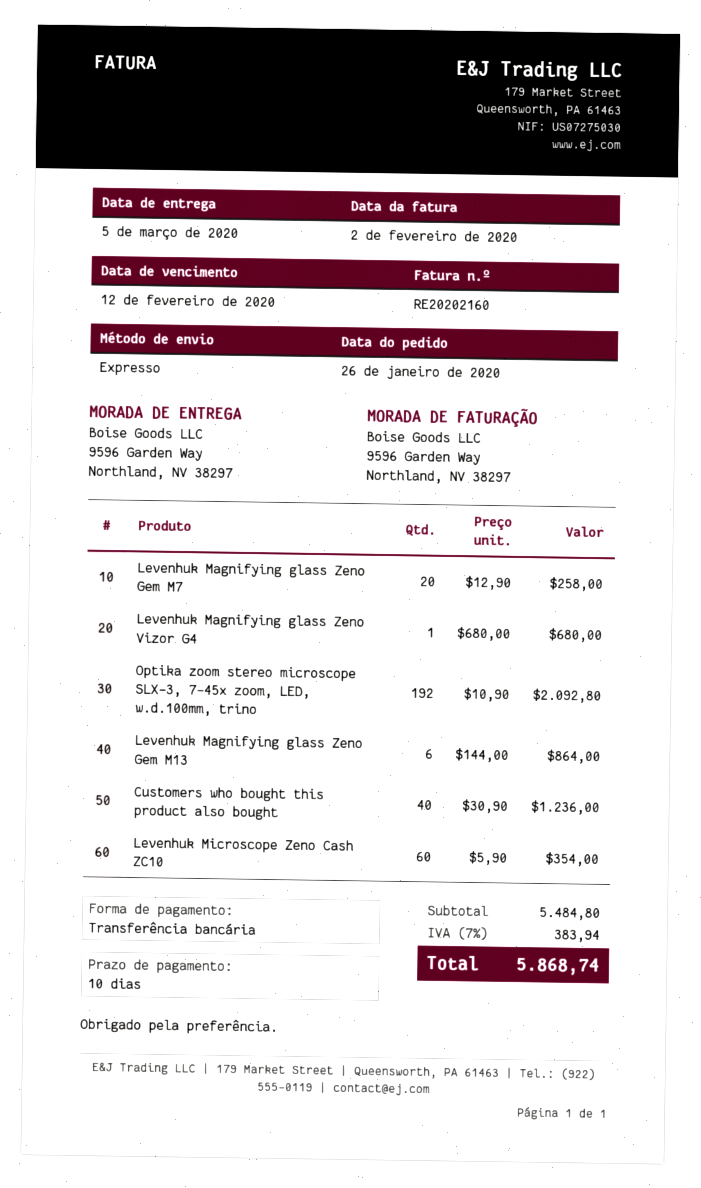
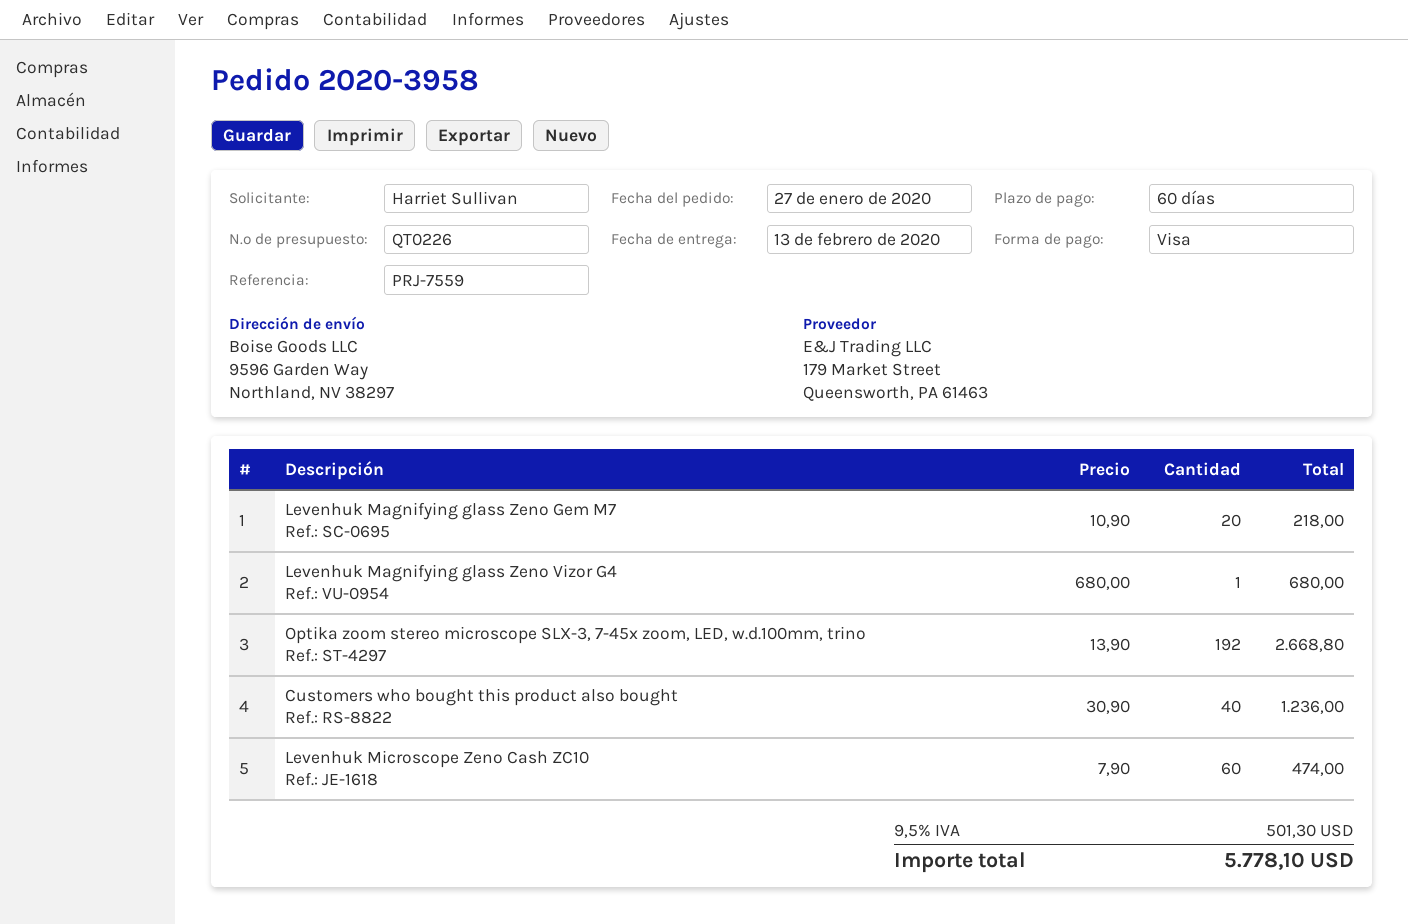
order date: 2020-01-26 -> 2020-01-27
delivery date: 2020-03-05 -> 2020-02-13
payment terms: 10 days -> 60 days
payment method: bank transfer -> Visa
Levenhuk Magnifying glass Zeno Gem M7: 20 x 12.90 = 258.00 -> 20 x 10.90 = 218.00
Optika zoom stereo microscope SLX-3, 7-45x zoom, LED, w.d.100mm, trino: 192 x 10.90 = 2092.80 -> 192 x 13.90 = 2668.80
Levenhuk Magnifying glass Zeno Gem M13: 6 x 144.00 = 864.00 -> none
Levenhuk Microscope Zeno Cash ZC10: 60 x 5.90 = 354.00 -> 60 x 7.90 = 474.00
tax: 7% = 383.94 -> 9.5% = 501.30
total: 5868.74 -> 5778.10

